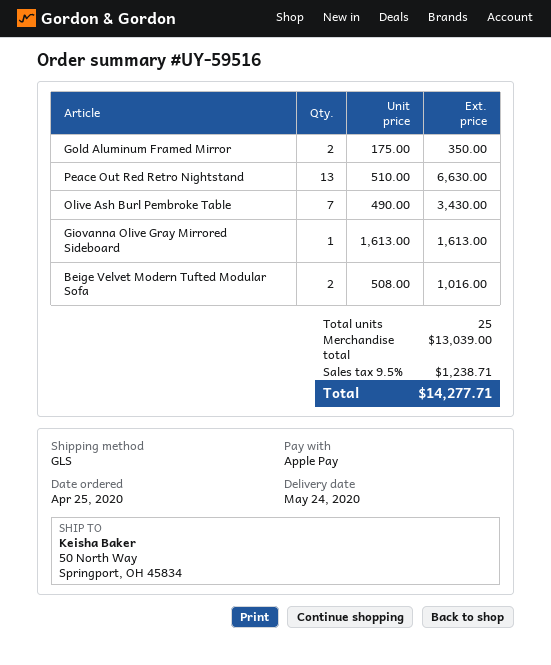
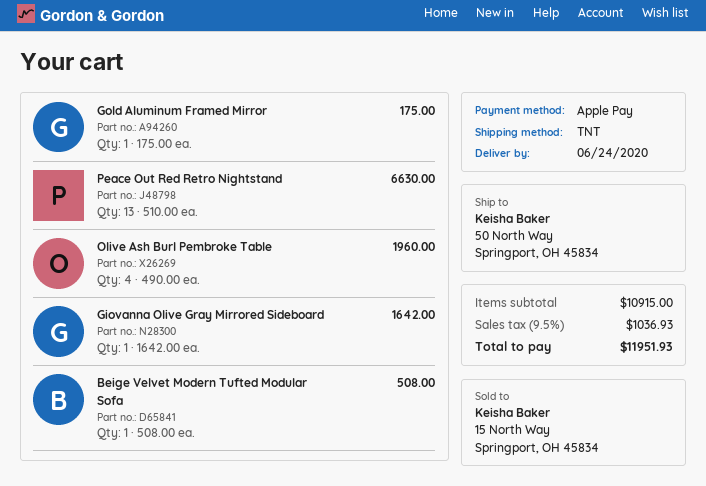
delivery date: 2020-05-24 -> 2020-06-24
shipping method: GLS -> TNT
Gold Aluminum Framed Mirror: 2 x 175.00 = 350.00 -> 1 x 175.00 = 175.00
Olive Ash Burl Pembroke Table: 7 x 490.00 = 3430.00 -> 4 x 490.00 = 1960.00
Giovanna Olive Gray Mirrored Sideboard: 1 x 1613.00 = 1613.00 -> 1 x 1642.00 = 1642.00
Beige Velvet Modern Tufted Modular Sofa: 2 x 508.00 = 1016.00 -> 1 x 508.00 = 508.00
subtotal: 13039.00 -> 10915.00
tax: 9.5% = 1238.71 -> 9.5% = 1036.93
total: 14277.71 -> 11951.93

